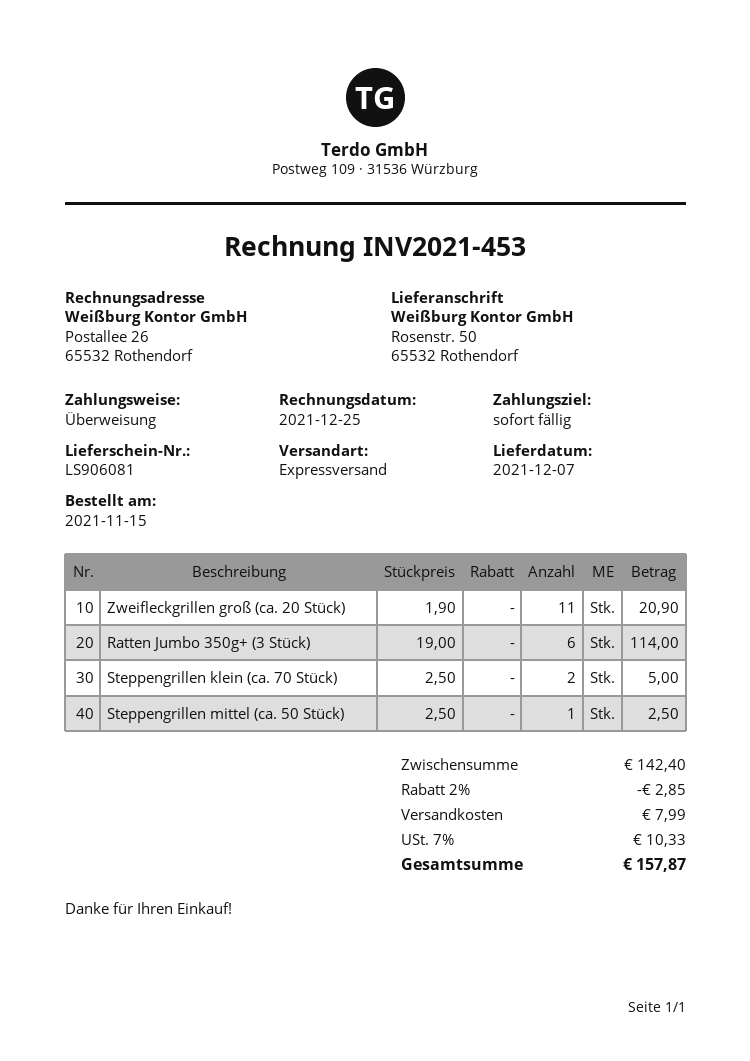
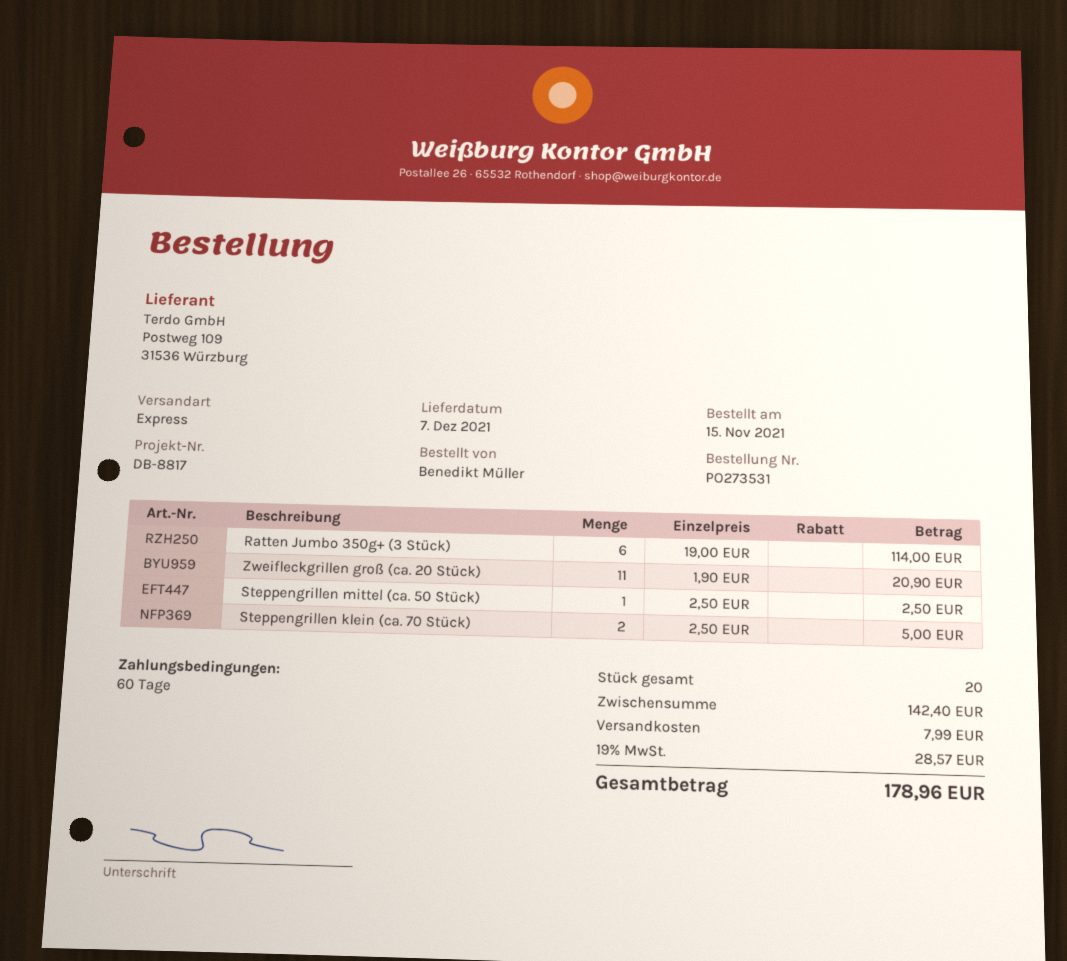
payment terms: on receipt -> 60 days
discount: 2% = 2.85 -> none
tax: 7% = 10.33 -> 19% = 28.57
total: 157.87 -> 178.96

